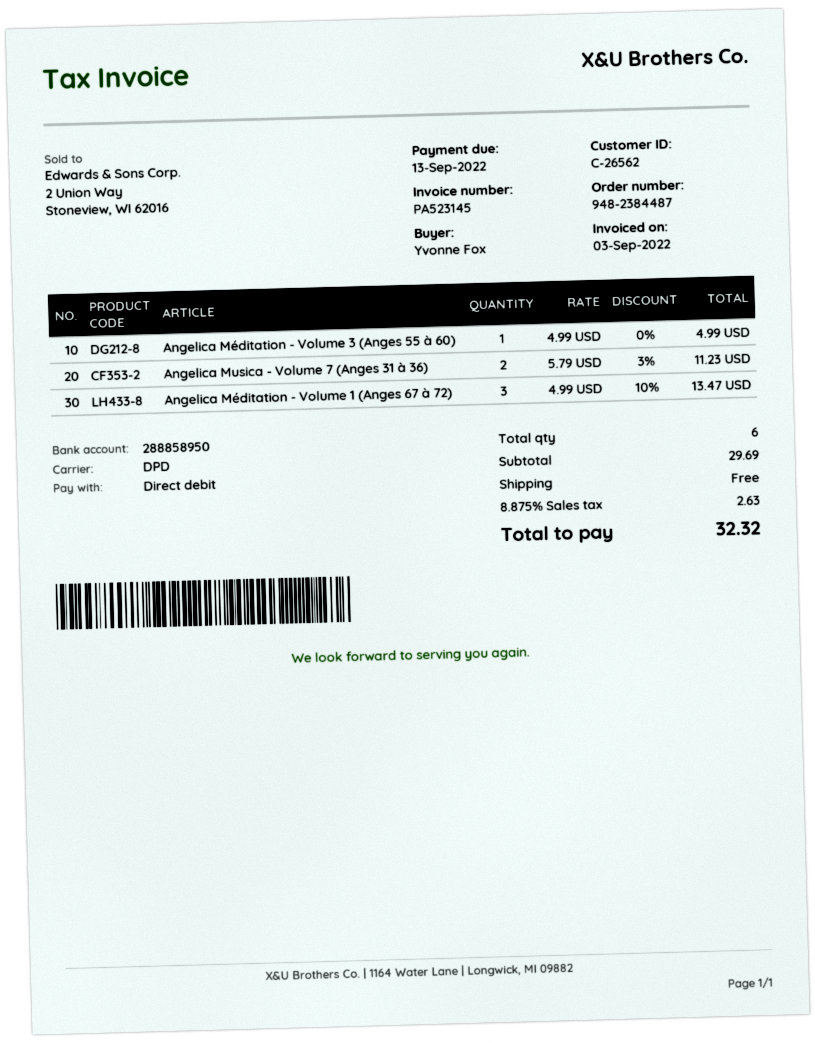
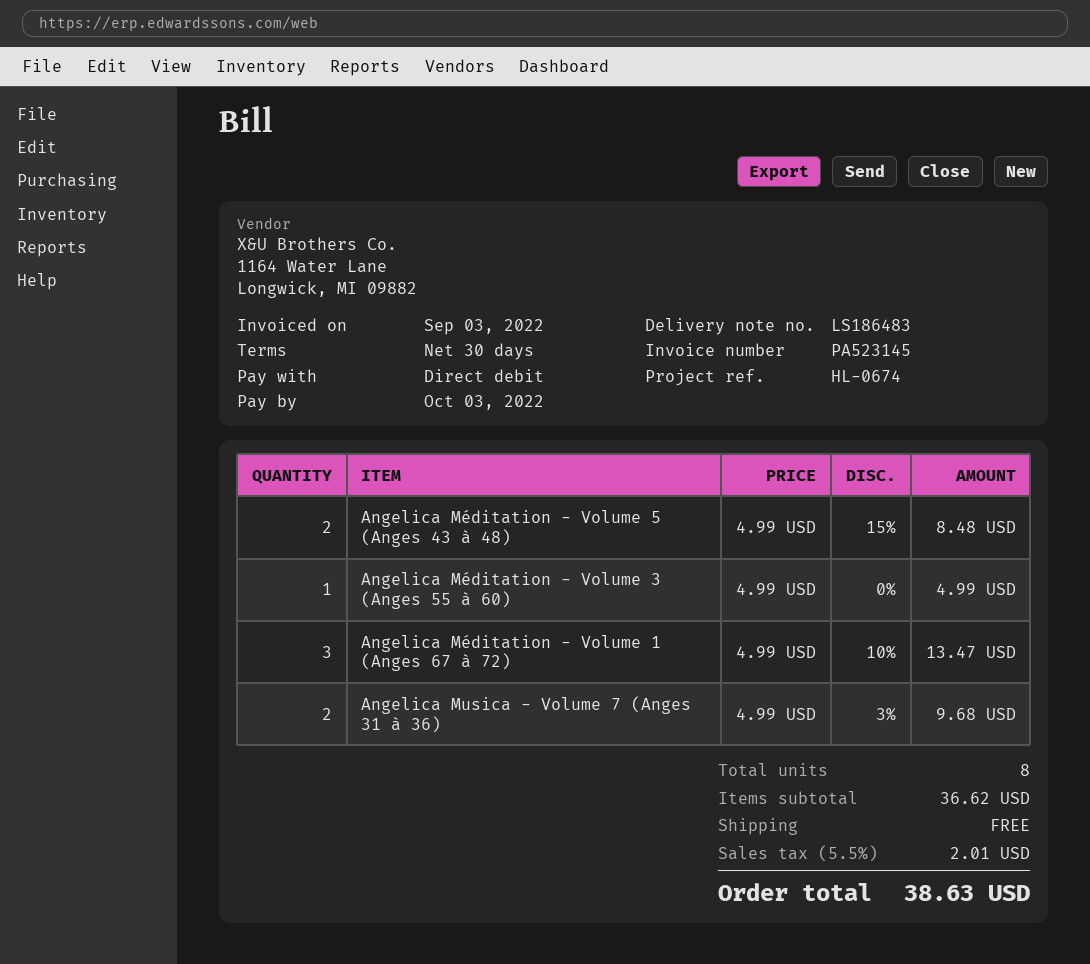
due date: 2022-09-13 -> 2022-10-03
Angelica Musica - Volume 7 (Anges 31 à 36): 2 x 5.79 - 3% = 11.23 -> 2 x 4.99 - 3% = 9.68
Angelica Méditation - Volume 5 (Anges 43 à 48): none -> 2 x 4.99 - 15% = 8.48
total quantity: 6 -> 8
subtotal: 29.69 -> 36.62
tax: 8.875% = 2.63 -> 5.5% = 2.01
total: 32.32 -> 38.63

